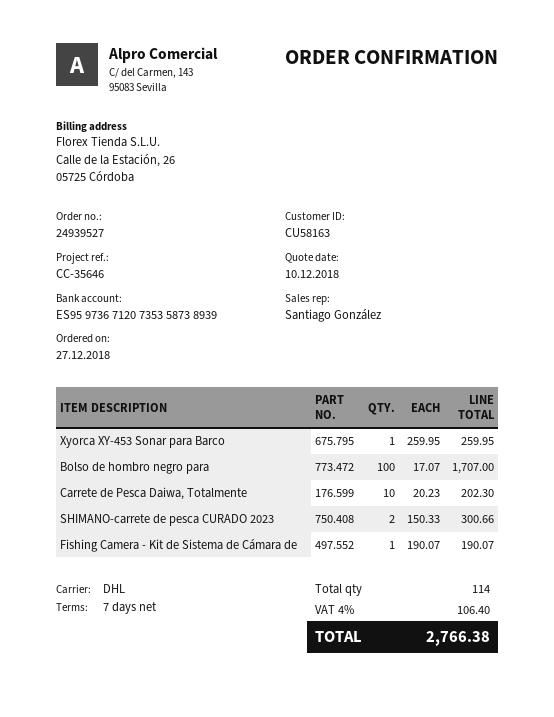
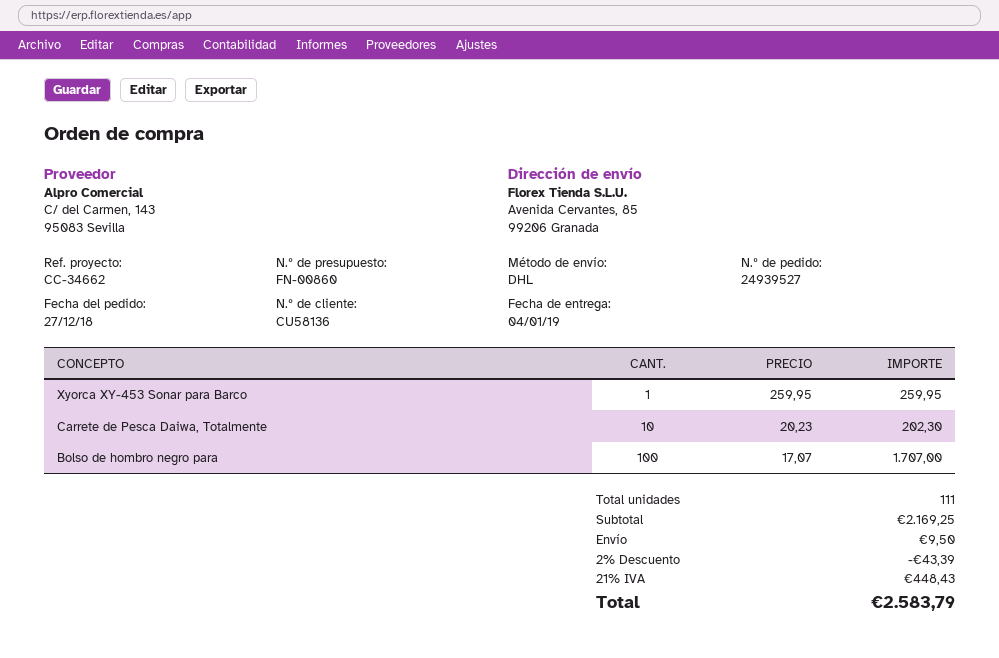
customer number: CU58163 -> CU58136
reference: CC-35646 -> CC-34662
SHIMANO-carrete de pesca CURADO 2023: 2 x 150.33 = 300.66 -> none
Fishing Camera - Kit de Sistema de Cámara de: 1 x 190.07 = 190.07 -> none
total quantity: 114 -> 111
discount: none -> 2% = 43.39
shipping: none -> 9.50
tax: 4% = 106.40 -> 21% = 448.43
total: 2766.38 -> 2583.79

